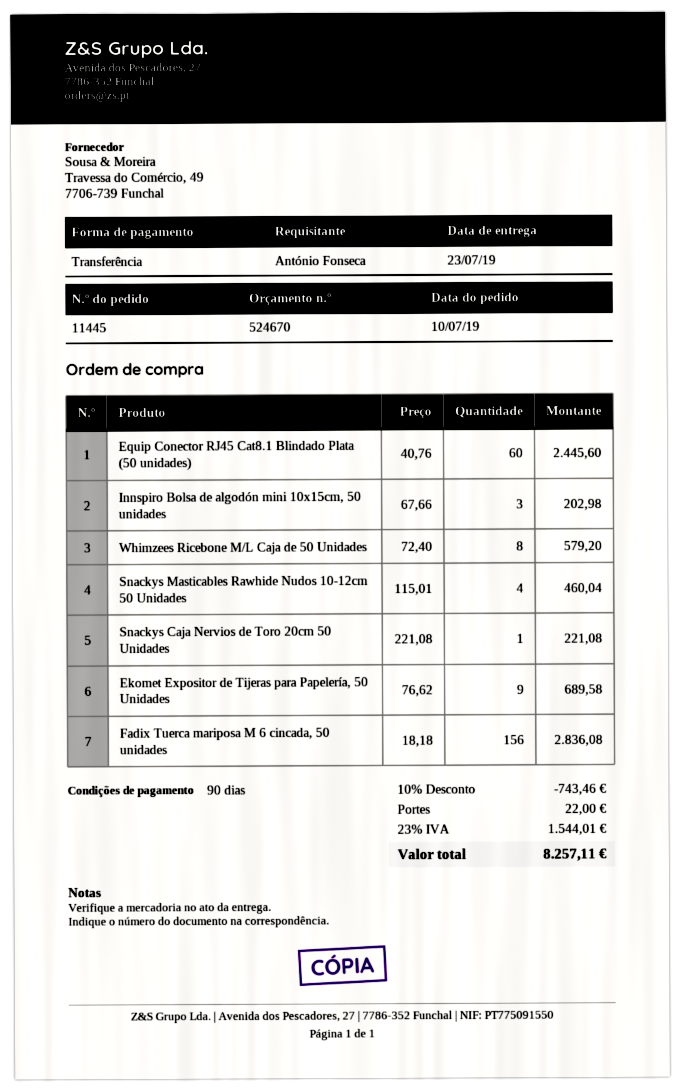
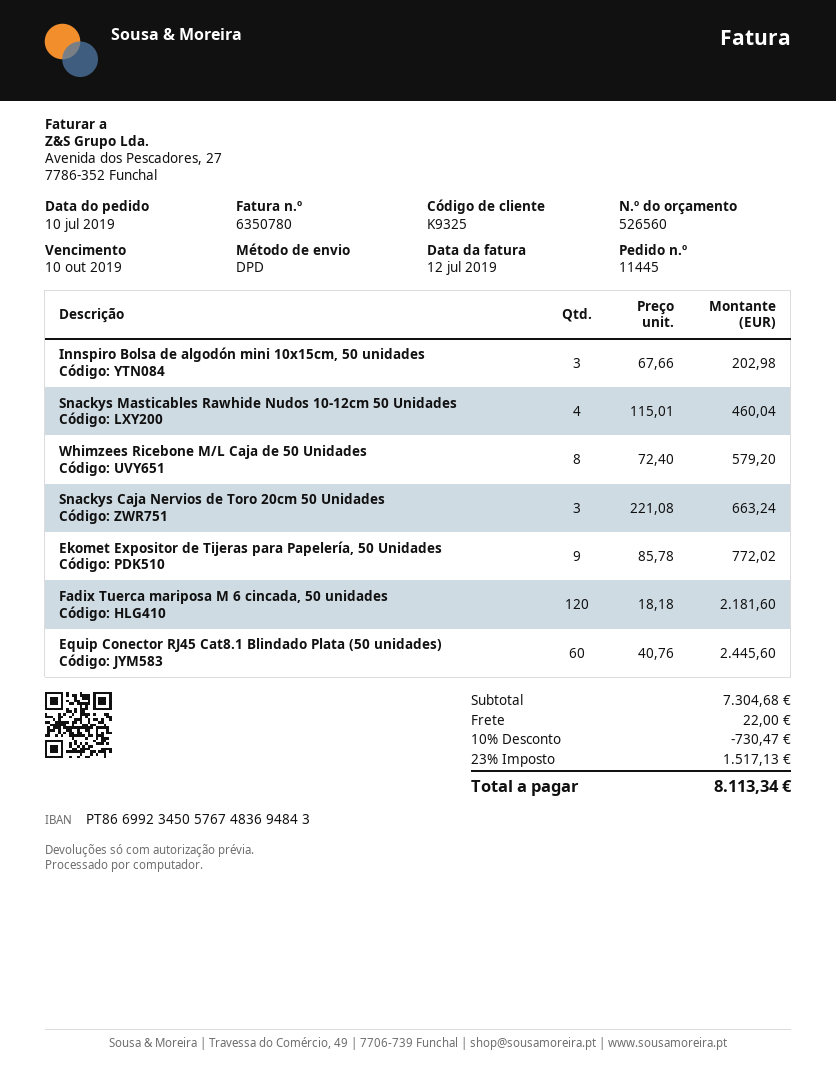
quote number: 524670 -> 526560
Snackys Caja Nervios de Toro 20cm 50 Unidades: 1 x 221.08 = 221.08 -> 3 x 221.08 = 663.24
Ekomet Expositor de Tijeras para Papelería, 50 Unidades: 9 x 76.62 = 689.58 -> 9 x 85.78 = 772.02
Fadix Tuerca mariposa M 6 cincada, 50 unidades: 156 x 18.18 = 2836.08 -> 120 x 18.18 = 2181.60
discount: 10% = 743.46 -> 10% = 730.47
tax: 23% = 1544.01 -> 23% = 1517.13
total: 8257.11 -> 8113.34

